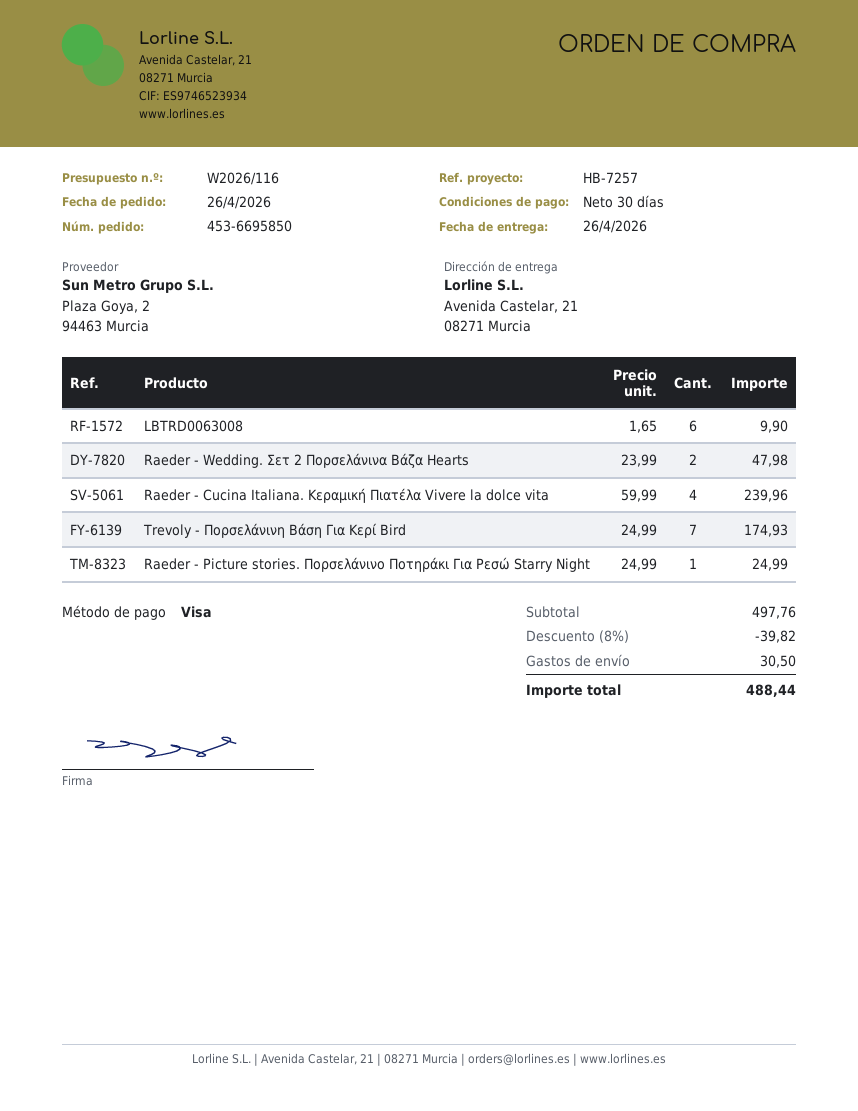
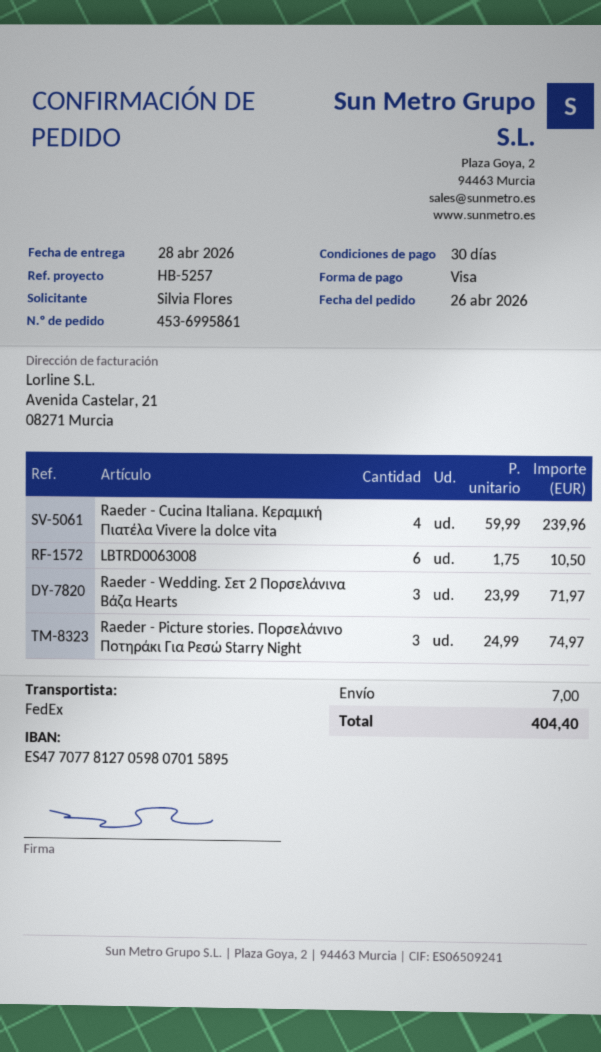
order number: 453-6695850 -> 453-6995861
delivery date: 2026-04-26 -> 2026-04-28
reference: HB-7257 -> HB-5257
LBTRD0063008: 6 x 1.65 = 9.90 -> 6 x 1.75 = 10.50
Raeder - Wedding. Σετ 2 Πορσελάνινα Βάζα Hearts: 2 x 23.99 = 47.98 -> 3 x 23.99 = 71.97
Trevoly - Πορσελάνινη Βάση Για Κερί Bird: 7 x 24.99 = 174.93 -> none
Raeder - Picture stories. Πορσελάνινο Ποτηράκι Για Ρεσώ Starry Night: 1 x 24.99 = 24.99 -> 3 x 24.99 = 74.97
discount: 8% = 39.82 -> none
shipping: 30.50 -> 7.00
total: 488.44 -> 404.40

